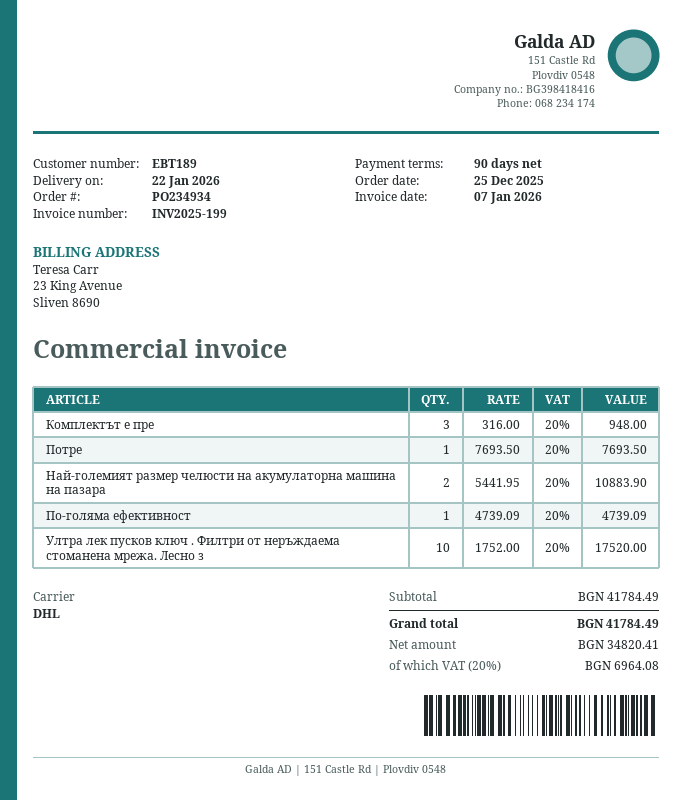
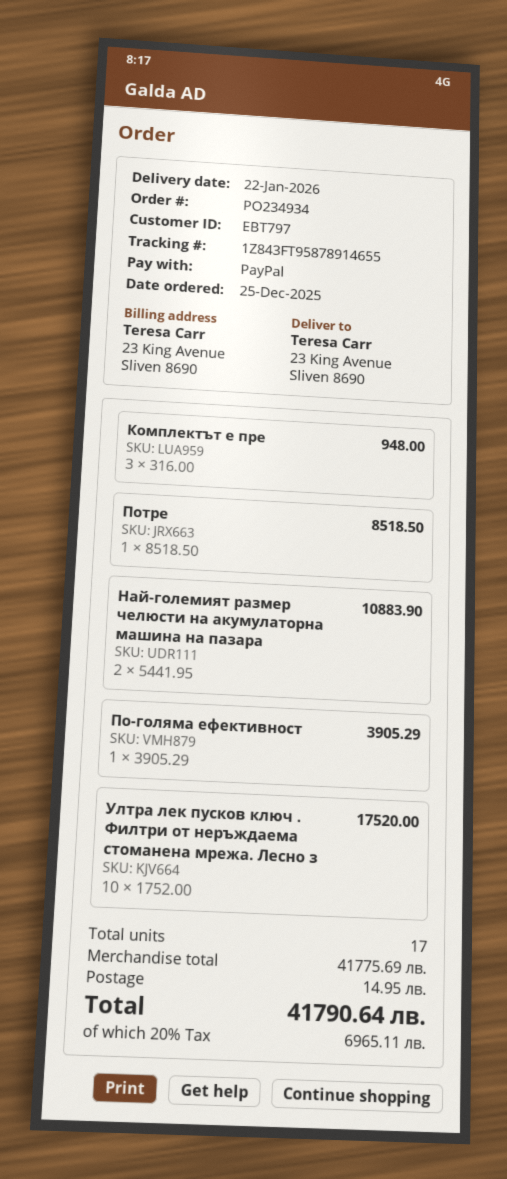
customer number: EBT189 -> EBT797
Потре: 1 x 7693.50 = 7693.50 -> 1 x 8518.50 = 8518.50
По-голяма ефективност: 1 x 4739.09 = 4739.09 -> 1 x 3905.29 = 3905.29
subtotal: 41784.49 -> 41775.69
shipping: none -> 14.95
tax: 20% = 6964.08 -> 20% = 6965.11
total: 41784.49 -> 41790.64

